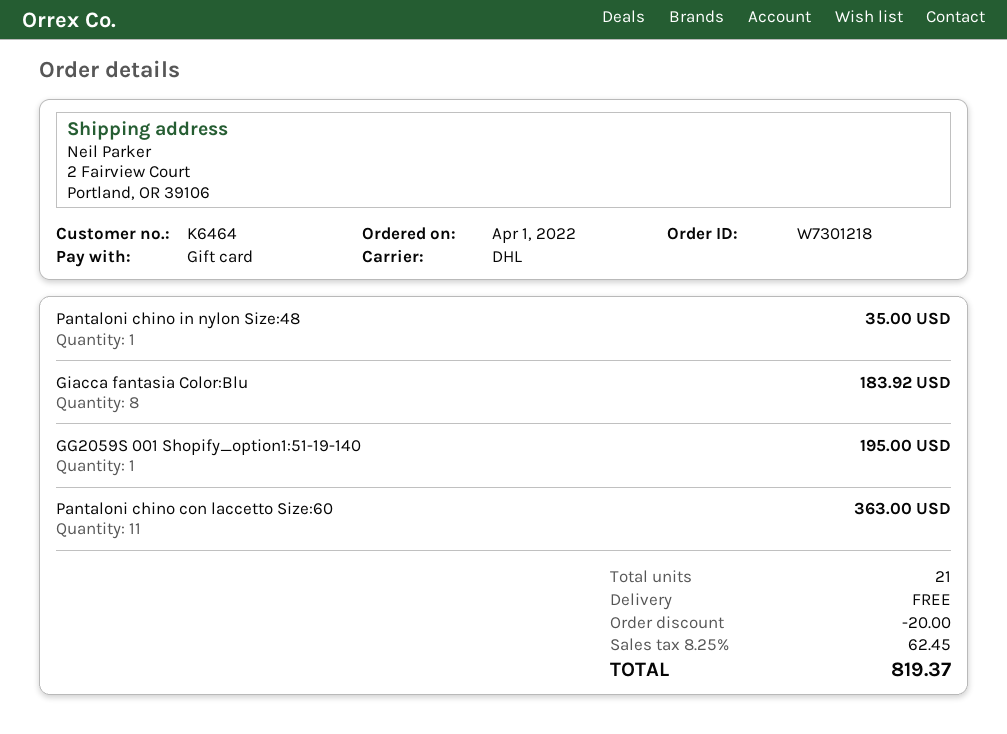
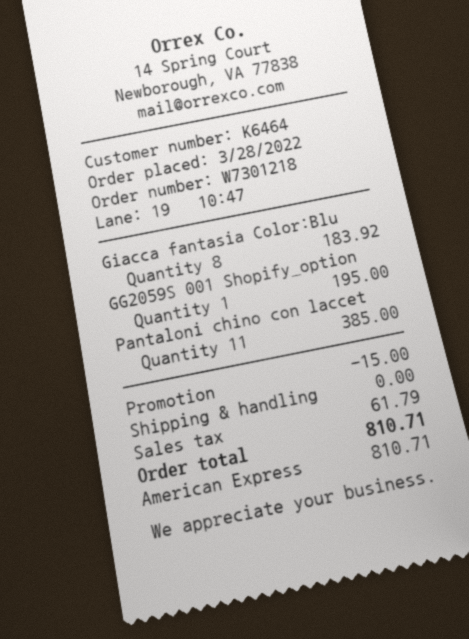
order date: 2022-04-01 -> 2022-03-28
payment method: gift card -> American Express
Pantaloni chino in nylon Size:48: 1 for 35.00 -> none
Pantaloni chino con laccetto Size:60: 11 for 363.00 -> 11 for 385.00
discount: 20.00 -> 15.00
tax: 62.45 -> 61.79
total: 819.37 -> 810.71

